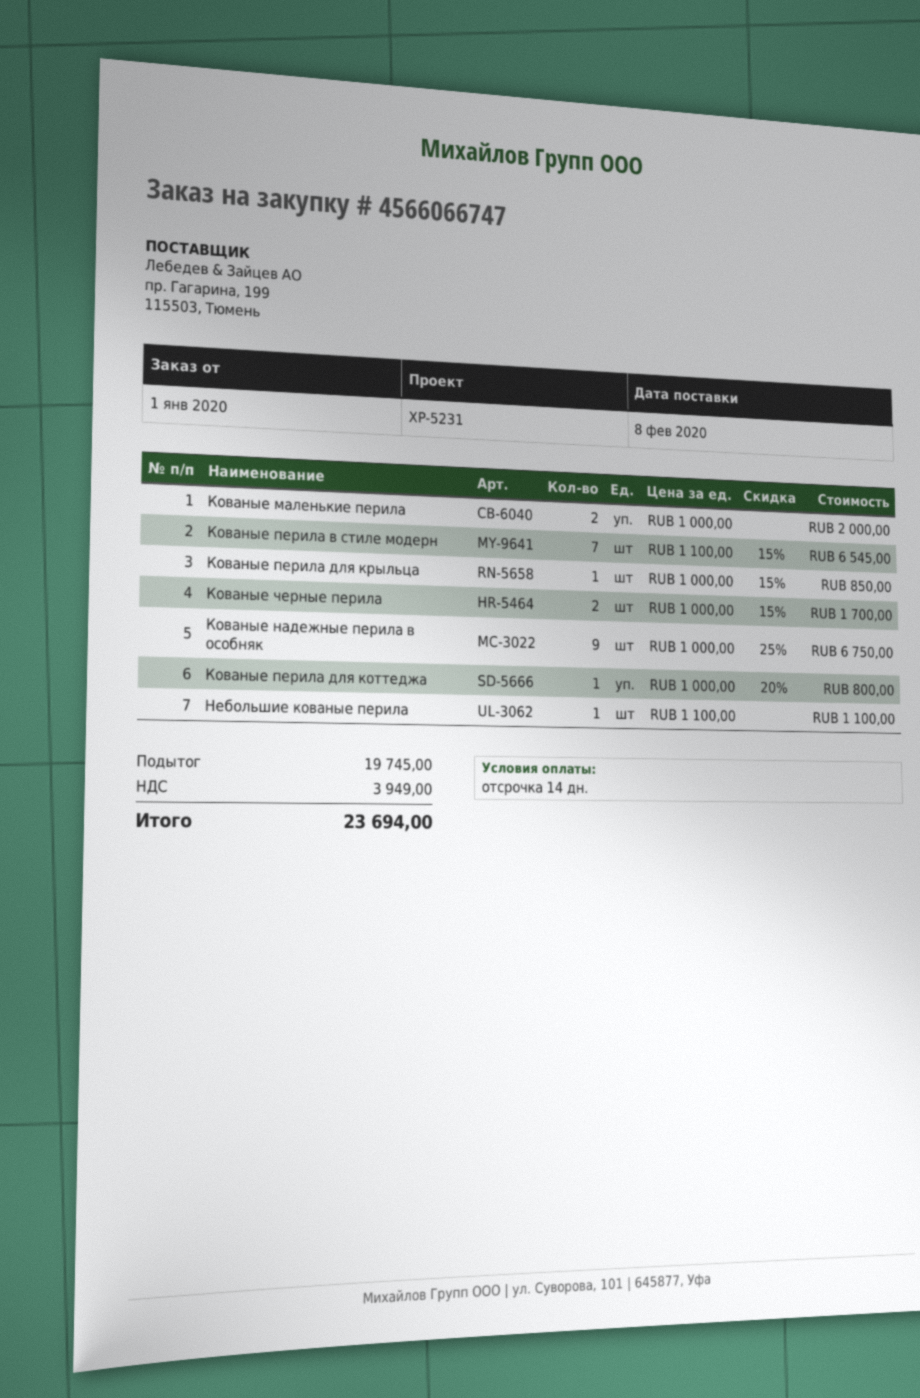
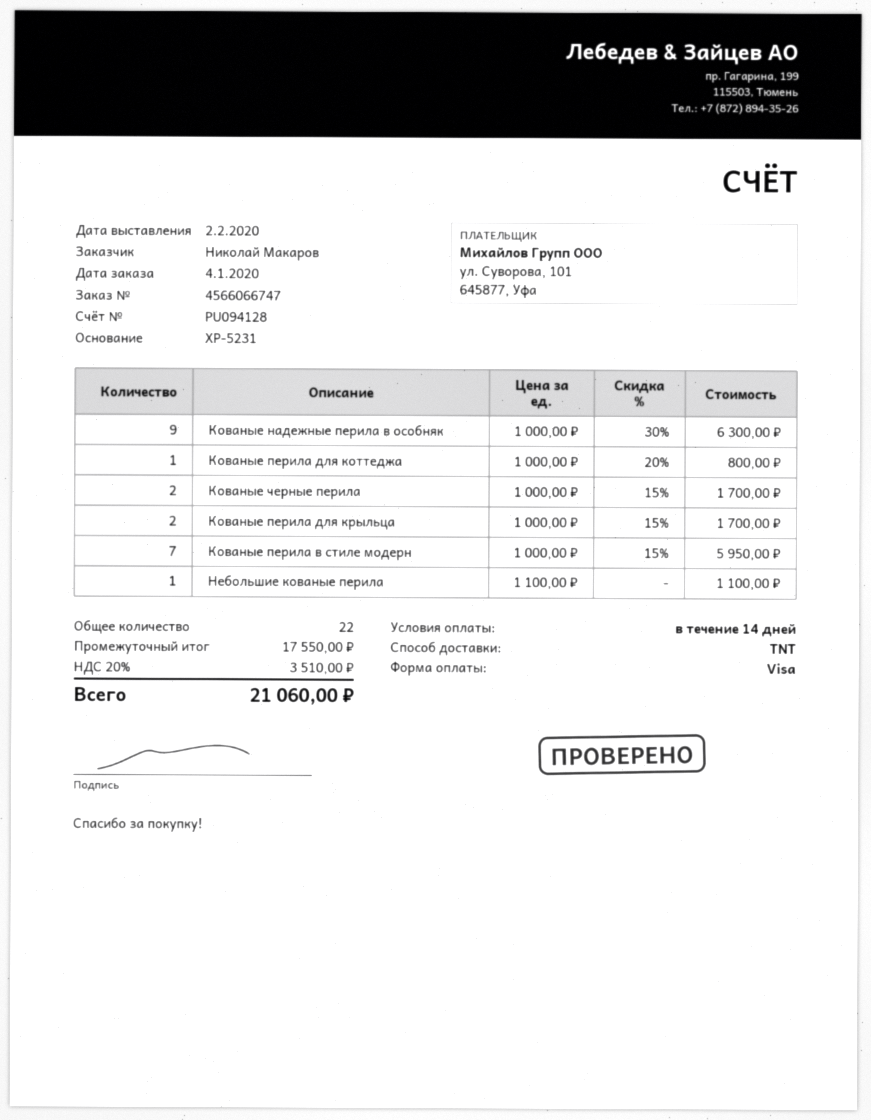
order date: 2020-01-01 -> 2020-01-04
Кованые маленькие перила: 2 x 1000.00 = 2000.00 -> none
Кованые перила в стиле модерн: 7 x 1100.00 - 15% = 6545.00 -> 7 x 1000.00 - 15% = 5950.00
Кованые перила для крыльца: 1 x 1000.00 - 15% = 850.00 -> 2 x 1000.00 - 15% = 1700.00
Кованые надежные перила в особняк: 9 x 1000.00 - 25% = 6750.00 -> 9 x 1000.00 - 30% = 6300.00
subtotal: 19745.00 -> 17550.00
tax: 3949.00 -> 3510.00
total: 23694.00 -> 21060.00

